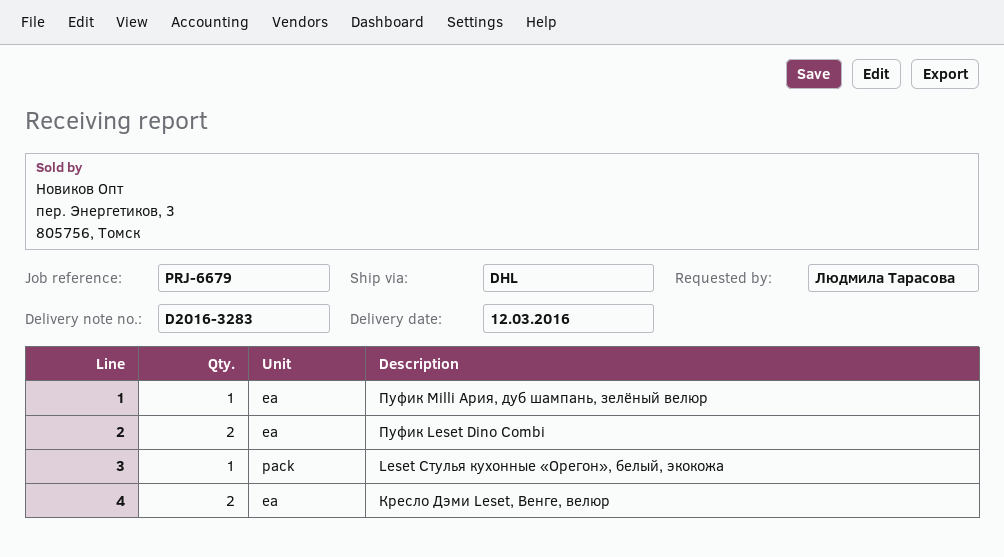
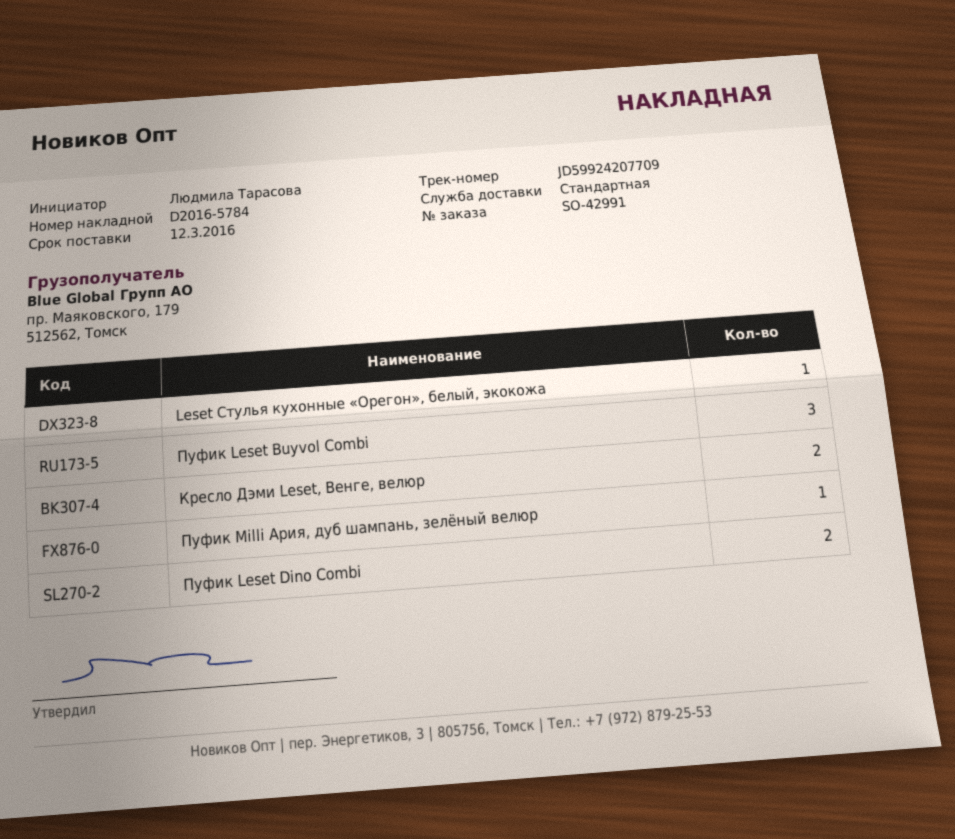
delivery note number: D2016-3283 -> D2016-5784
shipping method: DHL -> standard
Пуфик Leset Buyvol Combi: none -> 3

